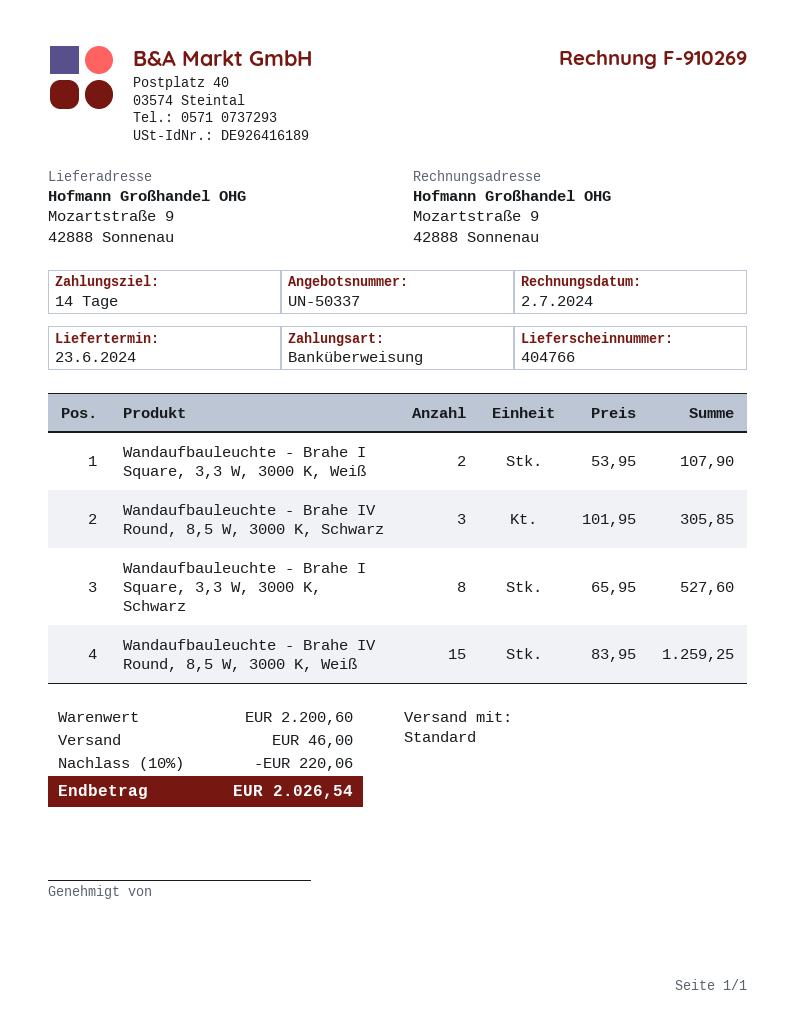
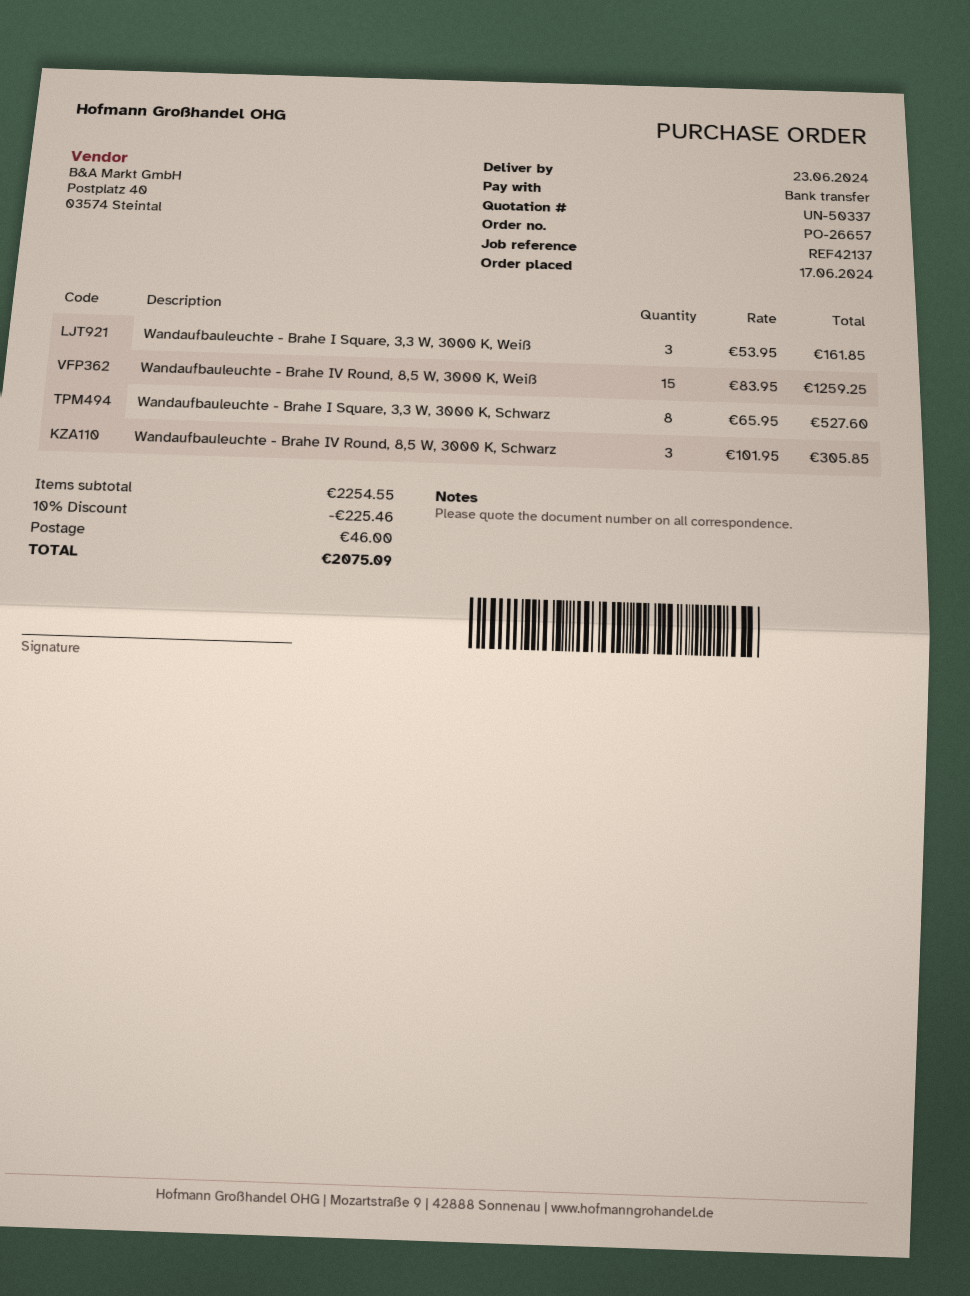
Wandaufbauleuchte - Brahe I Square, 3,3 W, 3000 K, Weiß: 2 x 53.95 = 107.90 -> 3 x 53.95 = 161.85
subtotal: 2200.60 -> 2254.55
discount: 10% = 220.06 -> 10% = 225.46
total: 2026.54 -> 2075.09

